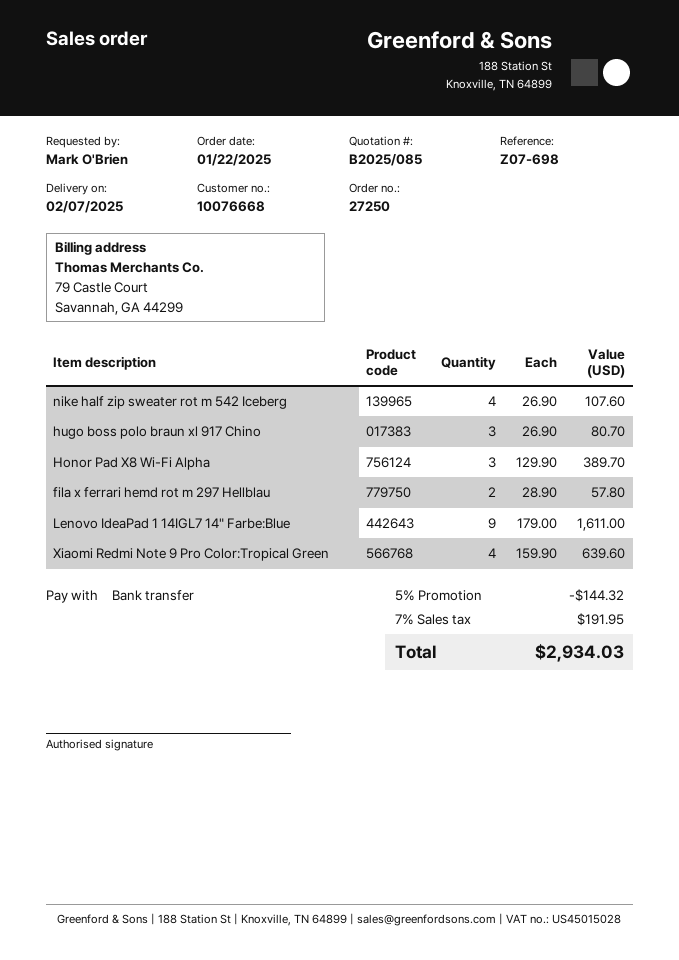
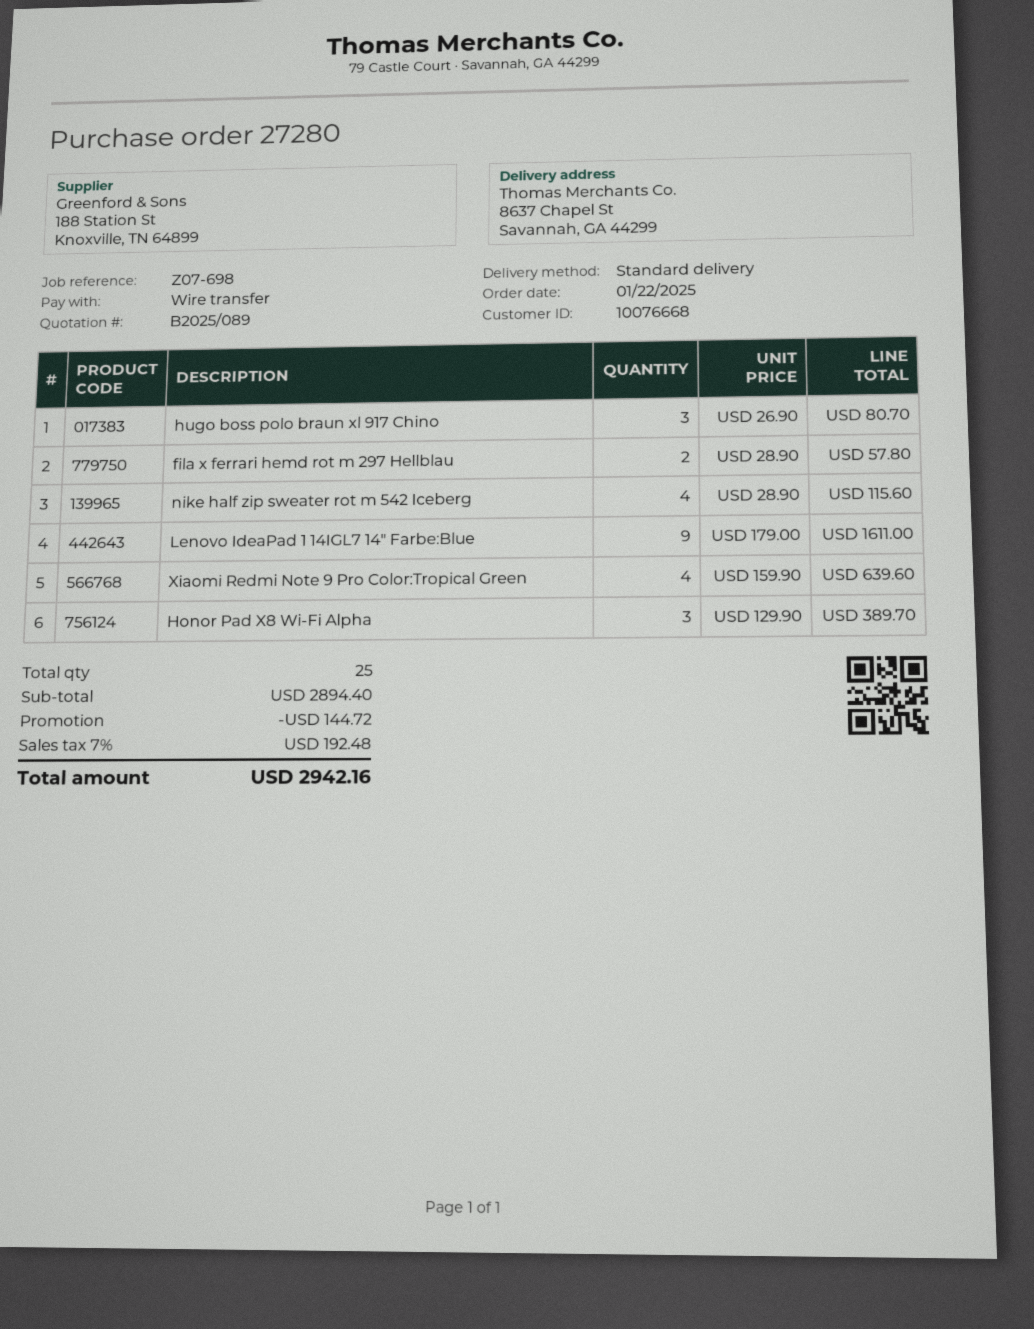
quote number: B2025/085 -> B2025/089
order number: 27250 -> 27280
nike half zip sweater rot m 542 Iceberg: 4 x 26.90 = 107.60 -> 4 x 28.90 = 115.60
discount: 144.32 -> 144.72
tax: 7% = 191.95 -> 7% = 192.48
total: 2934.03 -> 2942.16

